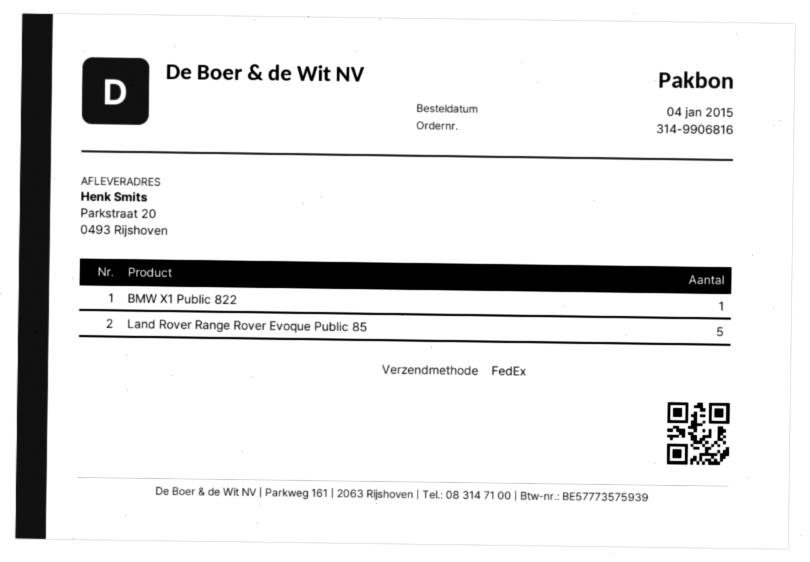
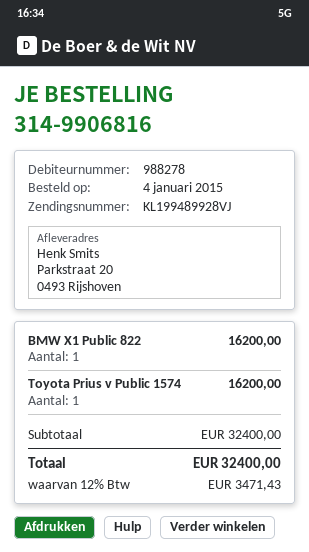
Land Rover Range Rover Evoque Public 85: 5 -> none
Toyota Prius v Public 1574: none -> 1

